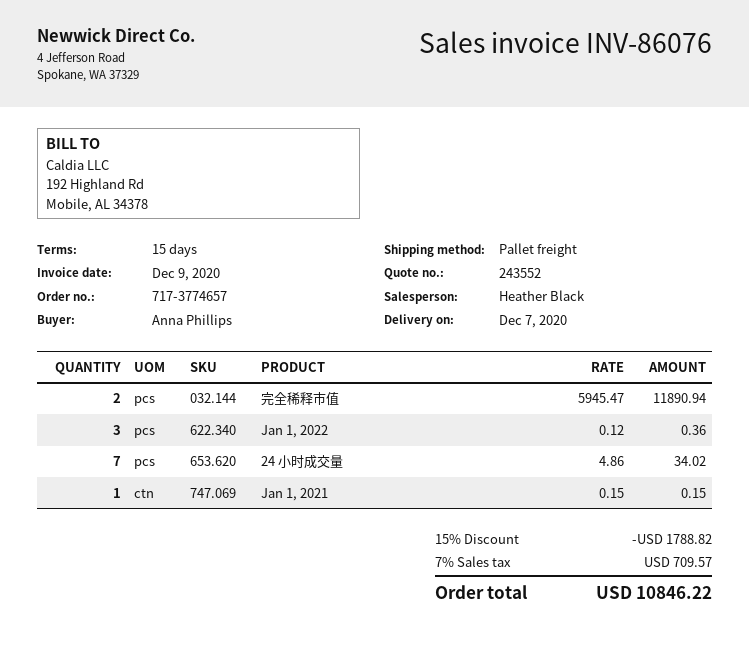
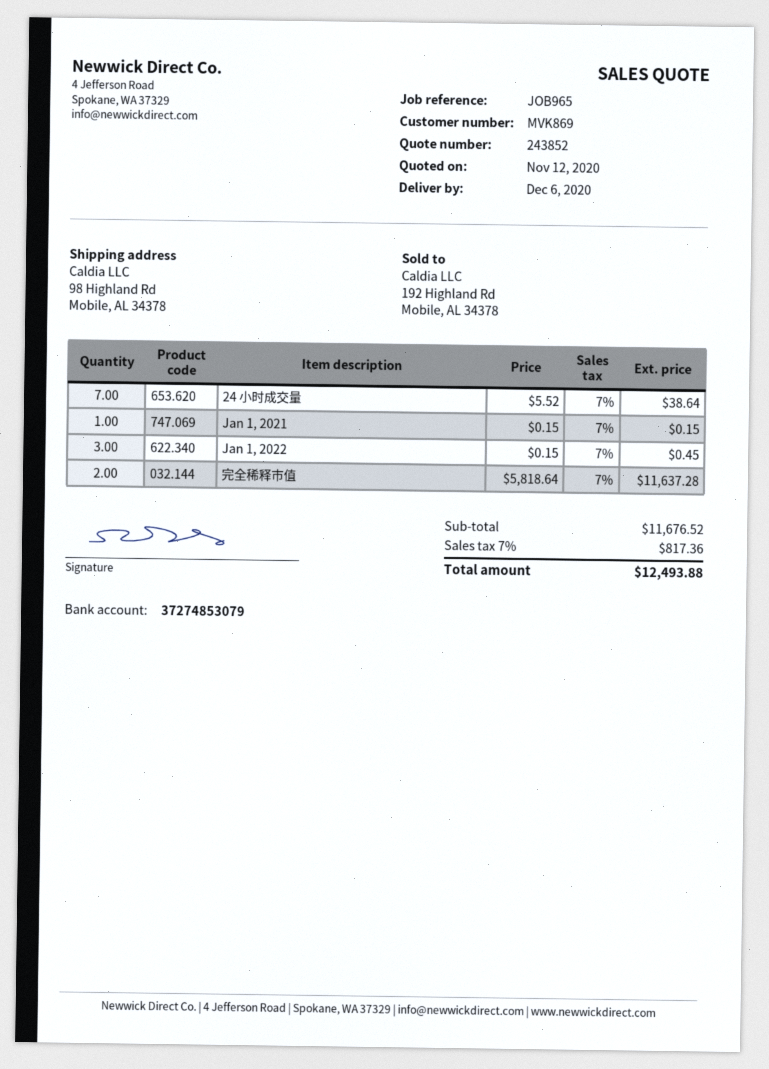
quote number: 243552 -> 243852
delivery date: 2020-12-07 -> 2020-12-06
完全稀释市值: 2 x 5945.47 = 11890.94 -> 2 x 5818.64 = 11637.28
Jan 1, 2022: 3 x 0.12 = 0.36 -> 3 x 0.15 = 0.45
24 小时成交量: 7 x 4.86 = 34.02 -> 7 x 5.52 = 38.64
discount: 15% = 1788.82 -> none
tax: 7% = 709.57 -> 7% = 817.36
total: 10846.22 -> 12493.88

